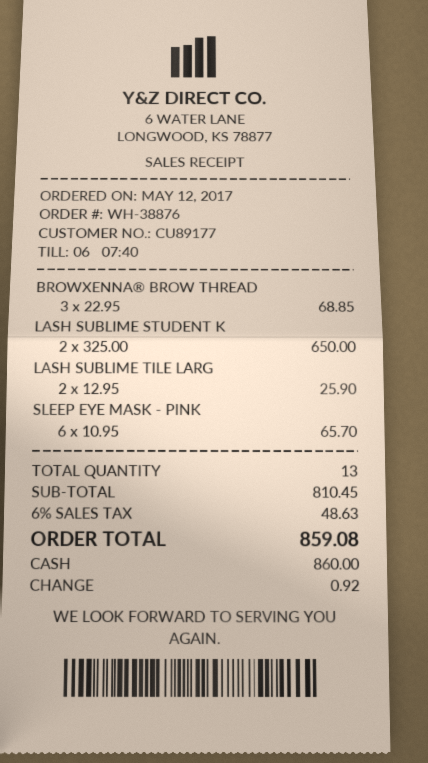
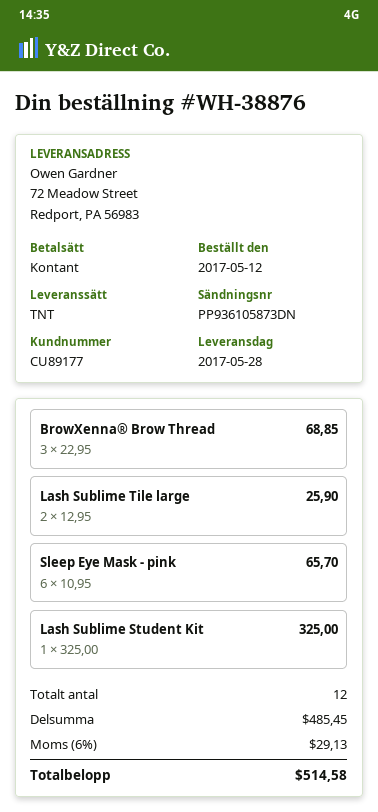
LASH SUBLIME STUDENT K: 2 x 325.00 = 650.00 -> 1 x 325.00 = 325.00
total quantity: 13 -> 12
subtotal: 810.45 -> 485.45
tax: 6% = 48.63 -> 6% = 29.13
total: 859.08 -> 514.58

